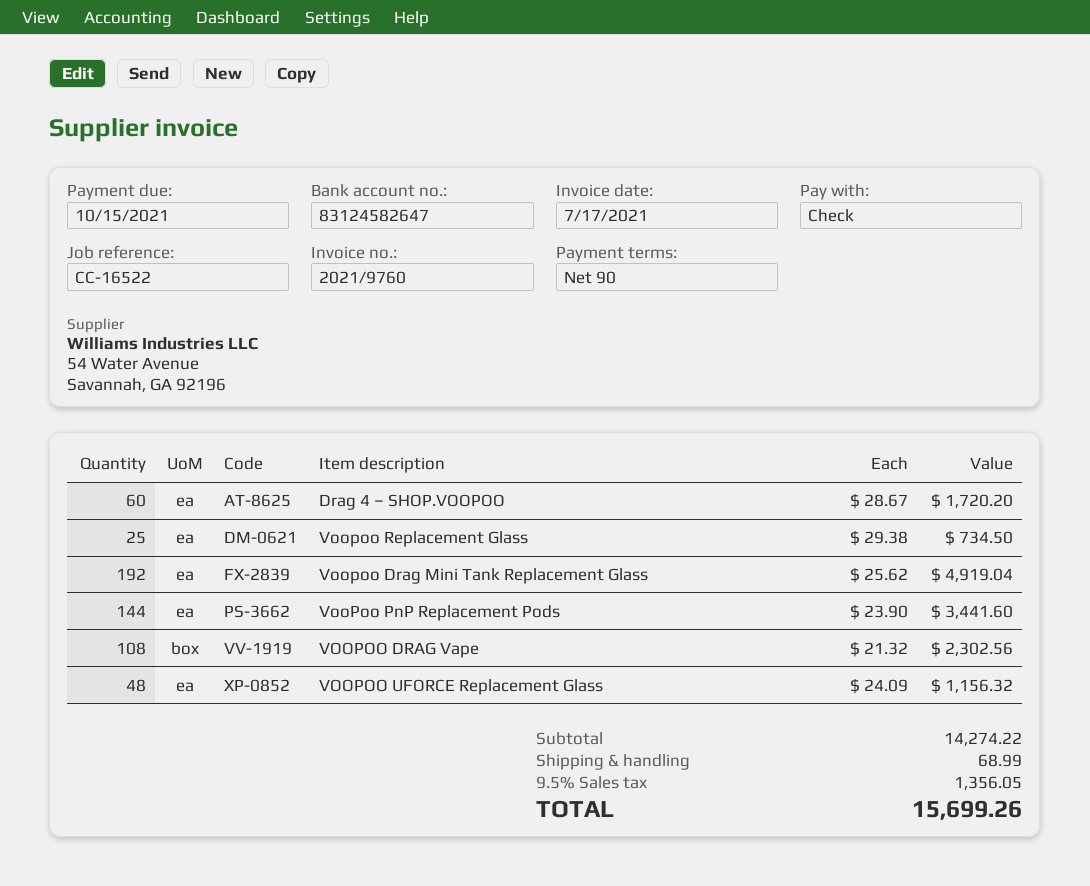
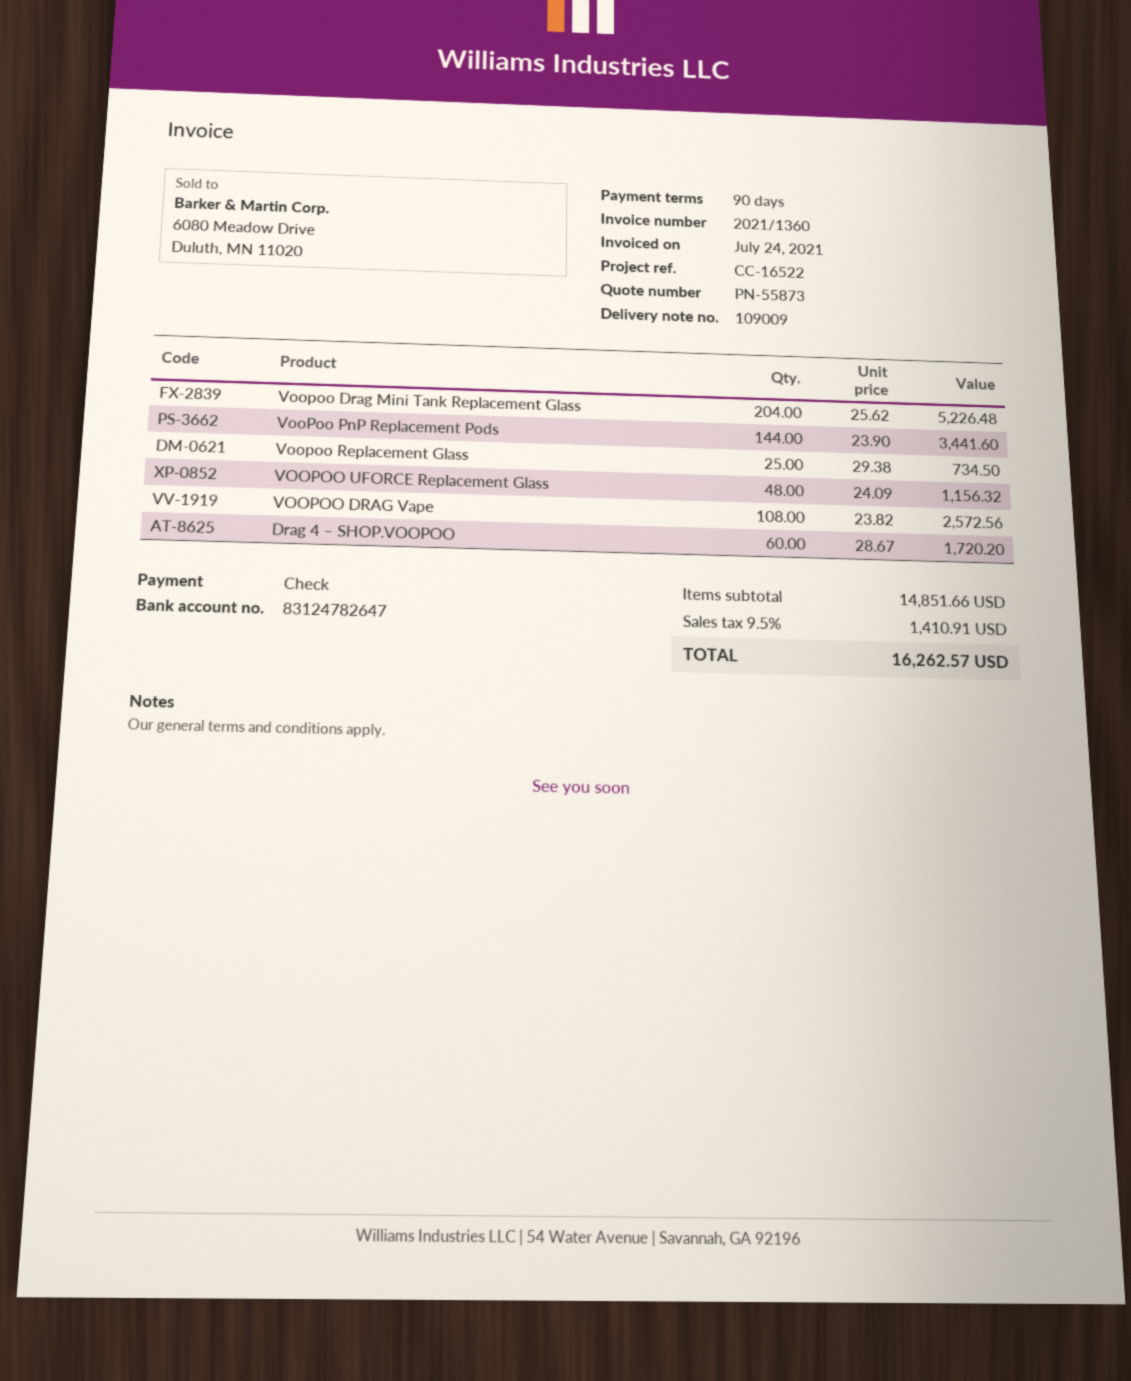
invoice number: 2021/9760 -> 2021/1360
invoice date: 2021-07-17 -> 2021-07-24
bank account: 83124582647 -> 83124782647
Voopoo Drag Mini Tank Replacement Glass: 192 x 25.62 = 4919.04 -> 204 x 25.62 = 5226.48
VOOPOO DRAG Vape: 108 x 21.32 = 2302.56 -> 108 x 23.82 = 2572.56
subtotal: 14274.22 -> 14851.66
shipping: 68.99 -> none
tax: 9.5% = 1356.05 -> 9.5% = 1410.91
total: 15699.26 -> 16262.57

